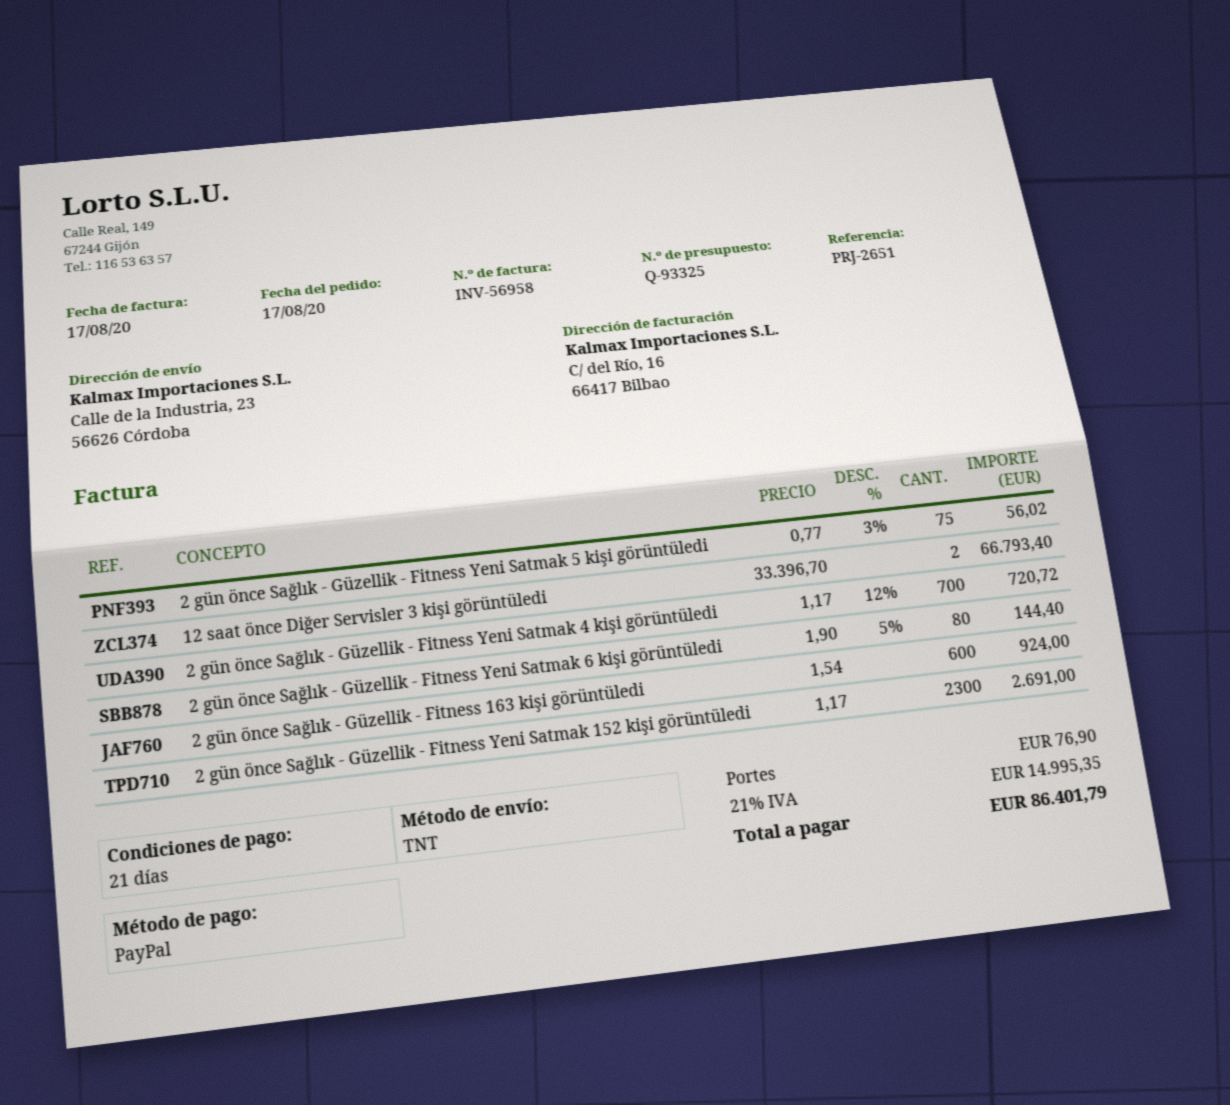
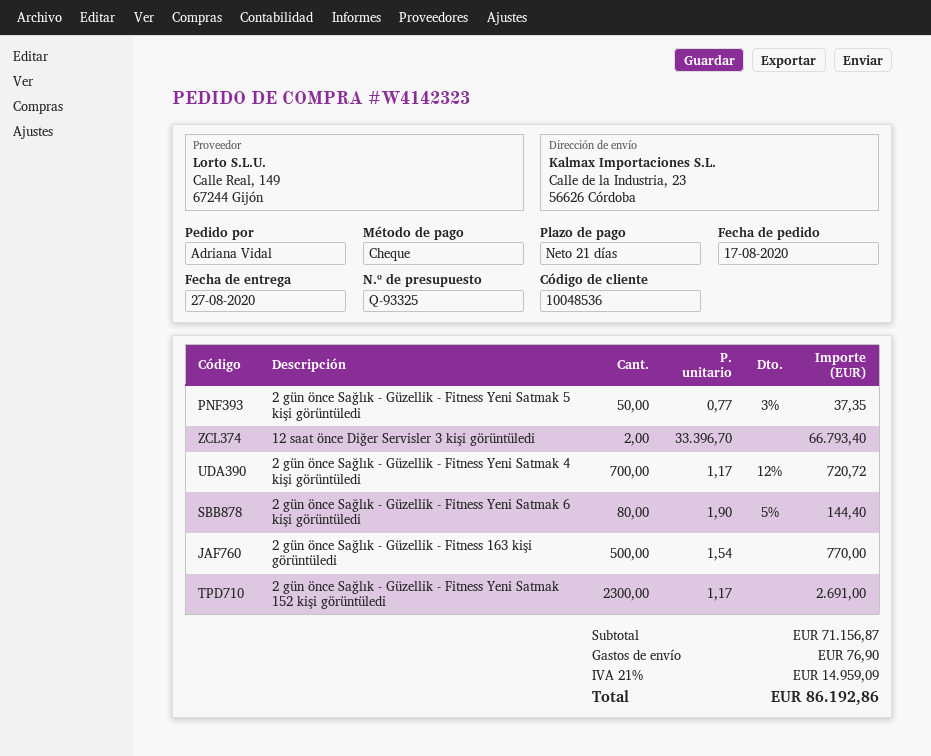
payment method: PayPal -> cheque
2 gün önce Sağlık - Güzellik - Fitness Yeni Satmak 5 kişi görüntüledi: 75 x 0.77 - 3% = 56.02 -> 50 x 0.77 - 3% = 37.35
2 gün önce Sağlık - Güzellik - Fitness 163 kişi görüntüledi: 600 x 1.54 = 924.00 -> 500 x 1.54 = 770.00
tax: 21% = 14995.35 -> 21% = 14959.09
total: 86401.79 -> 86192.86

